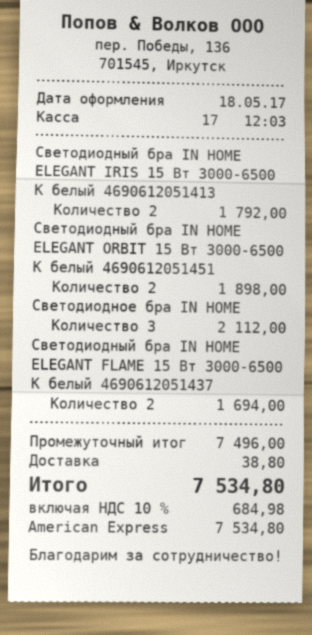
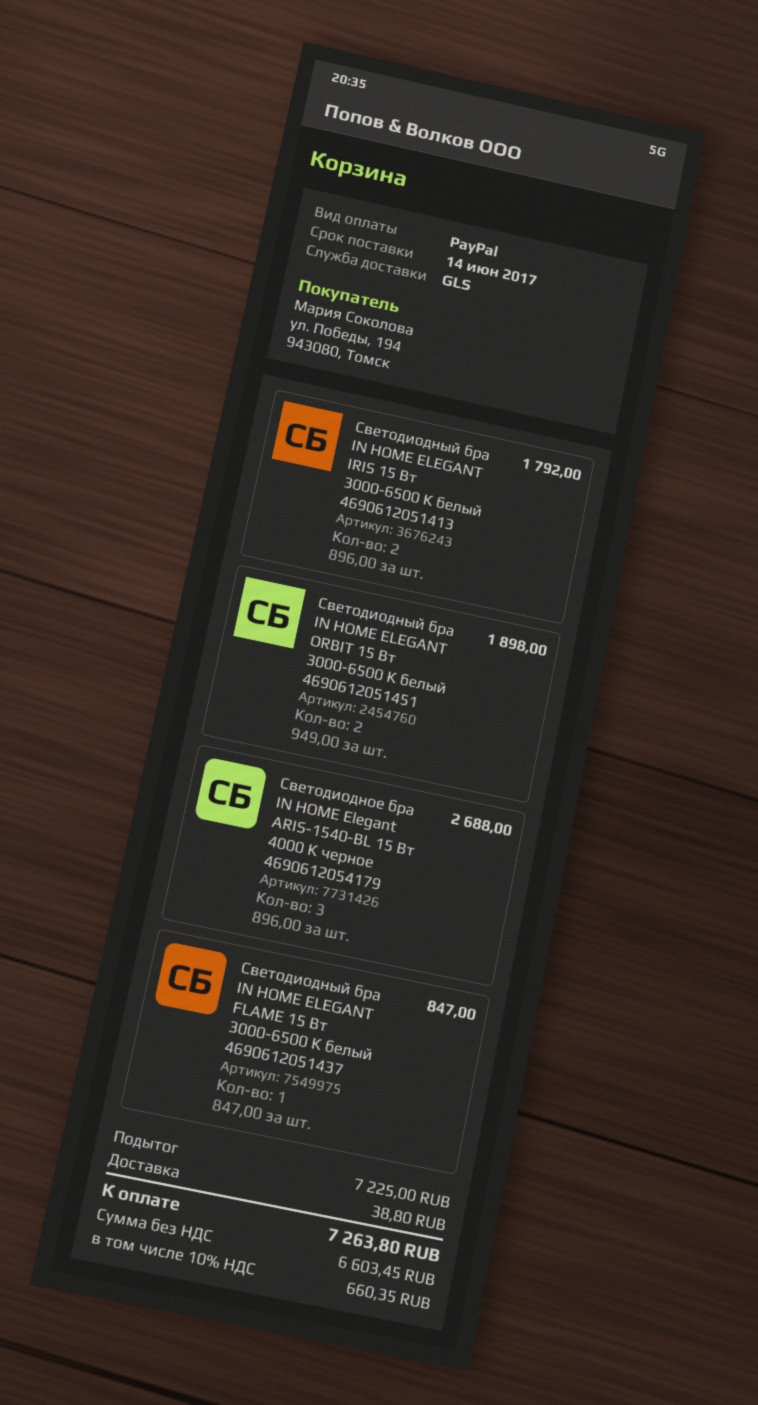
payment method: American Express -> PayPal
Светодиодное бра IN HOME: 3 for 2112.00 -> 3 for 2688.00
Светодиодный бра IN HOME ELEGANT FLAME 15 Вт 3000-6500 К белый 4690612051437: 2 for 1694.00 -> 1 for 847.00
subtotal: 7496.00 -> 7225.00
tax: 10% = 684.98 -> 10% = 660.35
total: 7534.80 -> 7263.80

